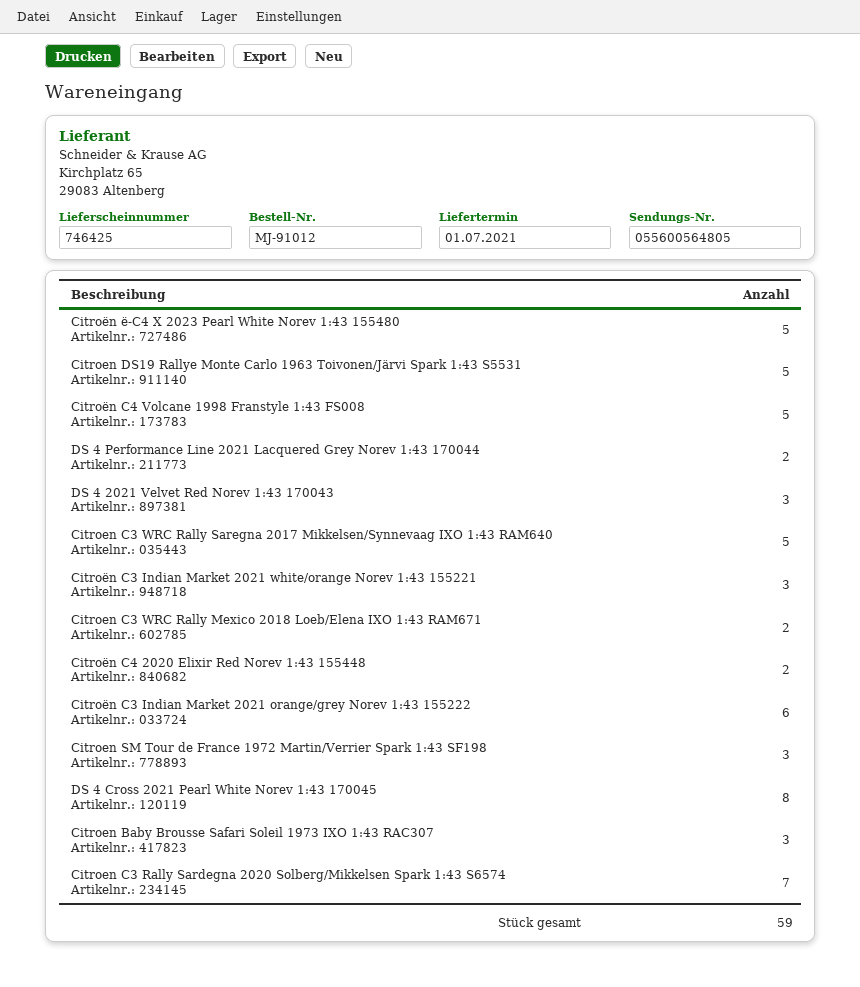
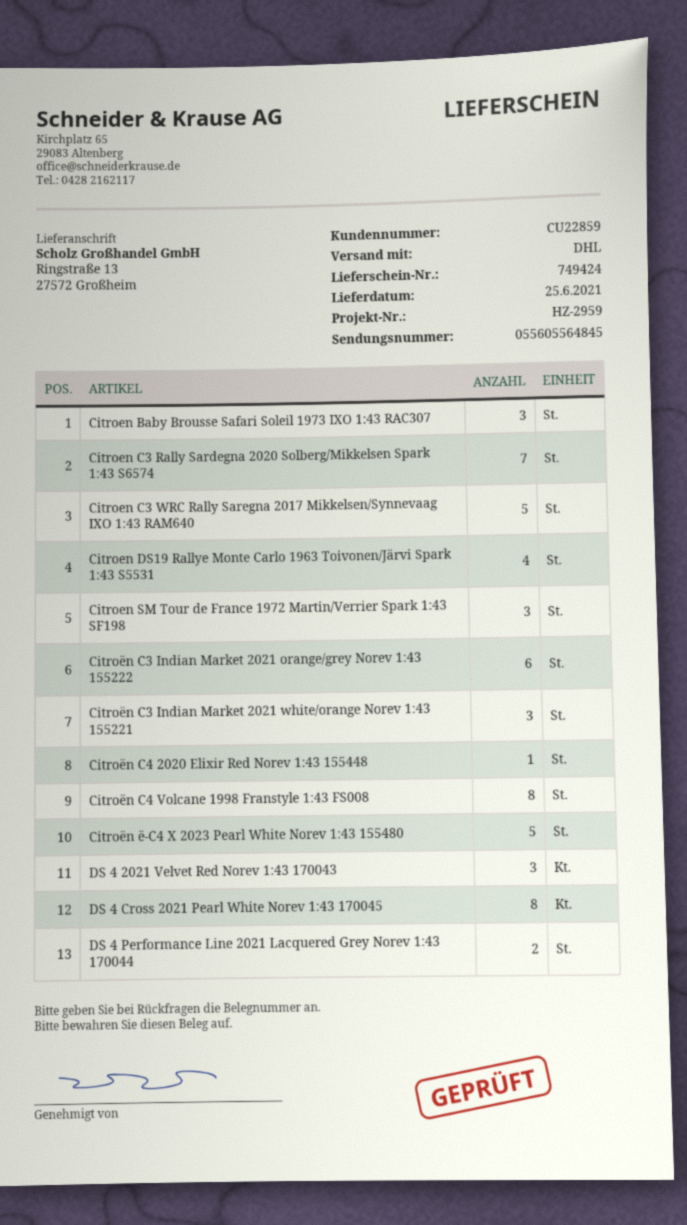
delivery note number: 746425 -> 749424
delivery date: 2021-07-01 -> 2021-06-25
tracking number: 055600564805 -> 055605564845
Citroen DS19 Rallye Monte Carlo 1963 Toivonen/Järvi Spark 1:43 S5531: 5 -> 4
Citroën C4 Volcane 1998 Franstyle 1:43 FS008: 5 -> 8
Citroen C3 WRC Rally Mexico 2018 Loeb/Elena IXO 1:43 RAM671: 2 -> none
Citroën C4 2020 Elixir Red Norev 1:43 155448: 2 -> 1

